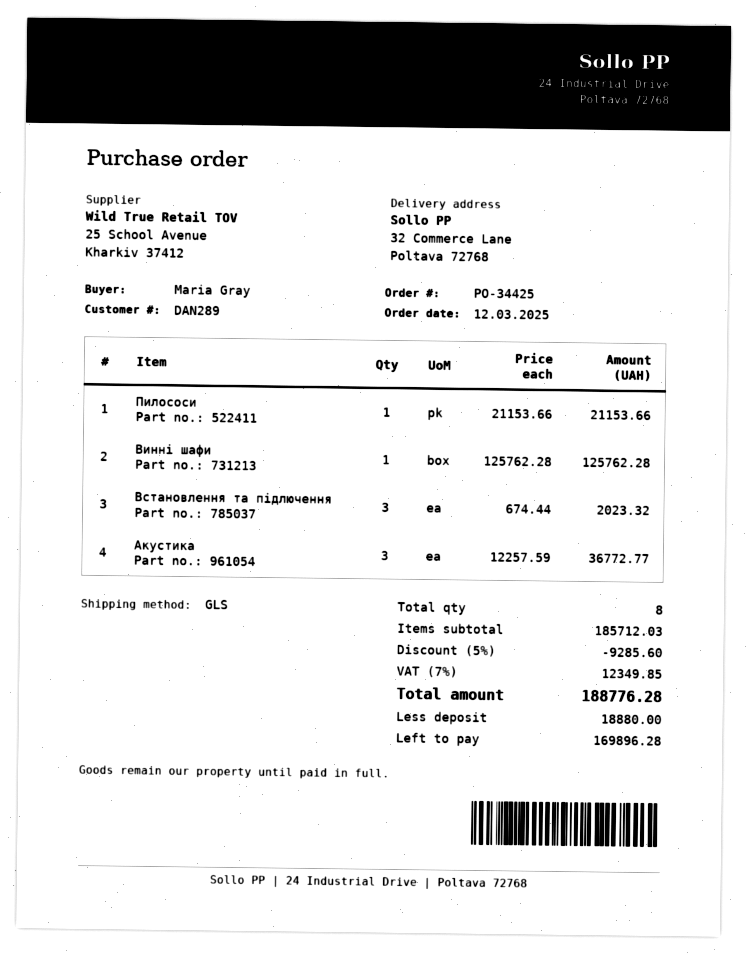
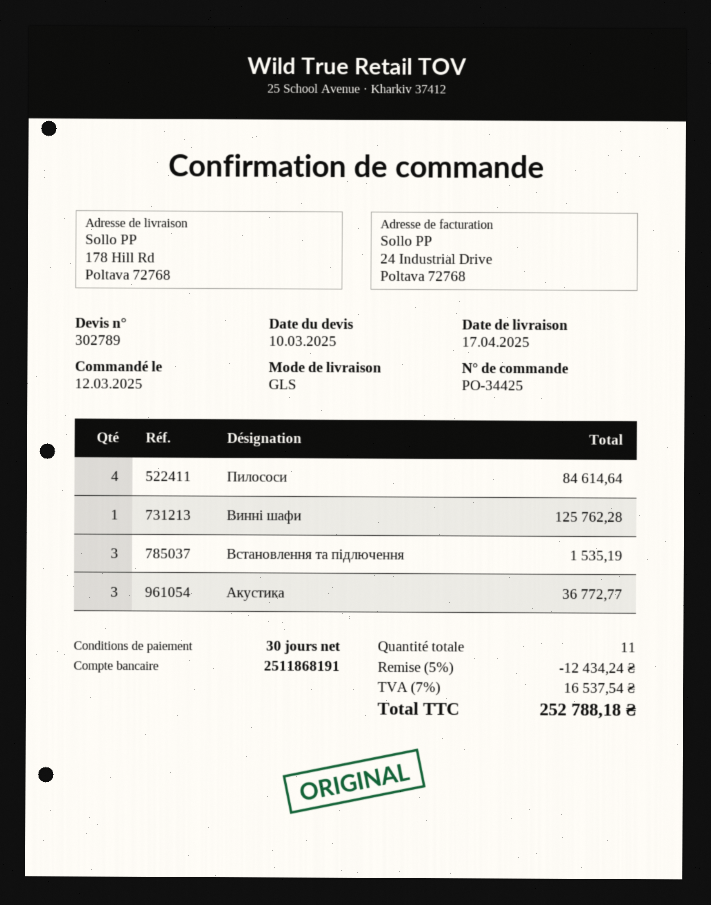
ship to: 32 Commerce Lane, Poltava 72768 -> 178 Hill Rd, Poltava 72768
Пилососи: 1 for 21153.66 -> 4 for 84614.64
Встановлення та підлючення: 3 for 2023.32 -> 3 for 1535.19
total quantity: 8 -> 11
discount: 5% = 9285.60 -> 5% = 12434.24
tax: 7% = 12349.85 -> 7% = 16537.54
total: 188776.28 -> 252788.18

